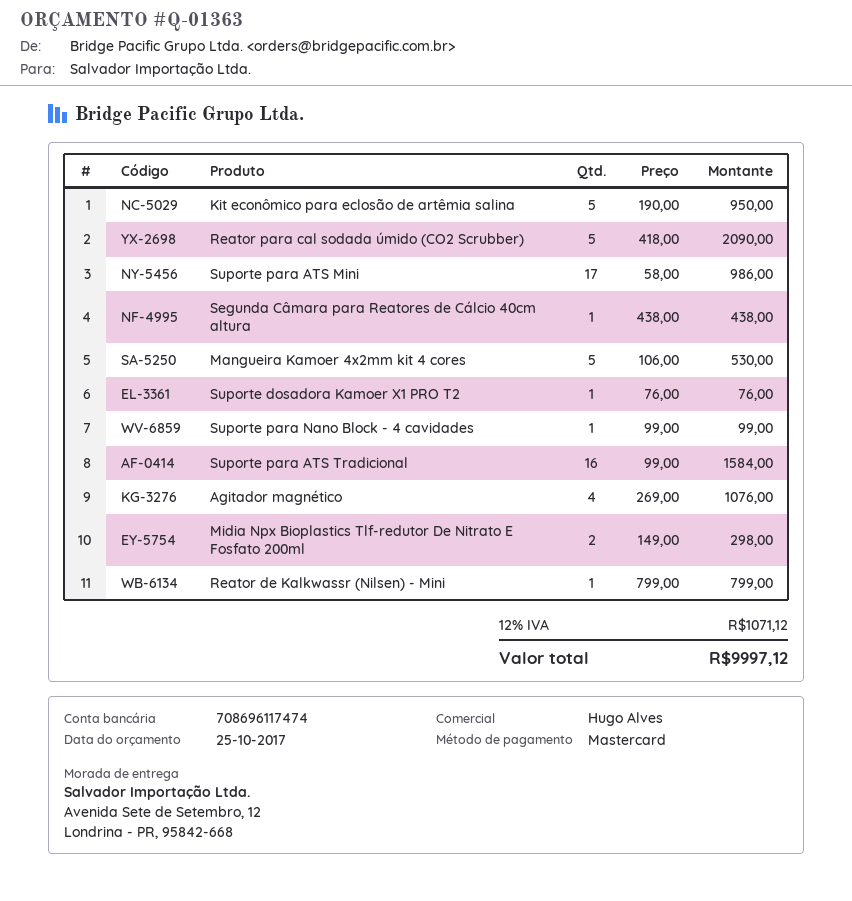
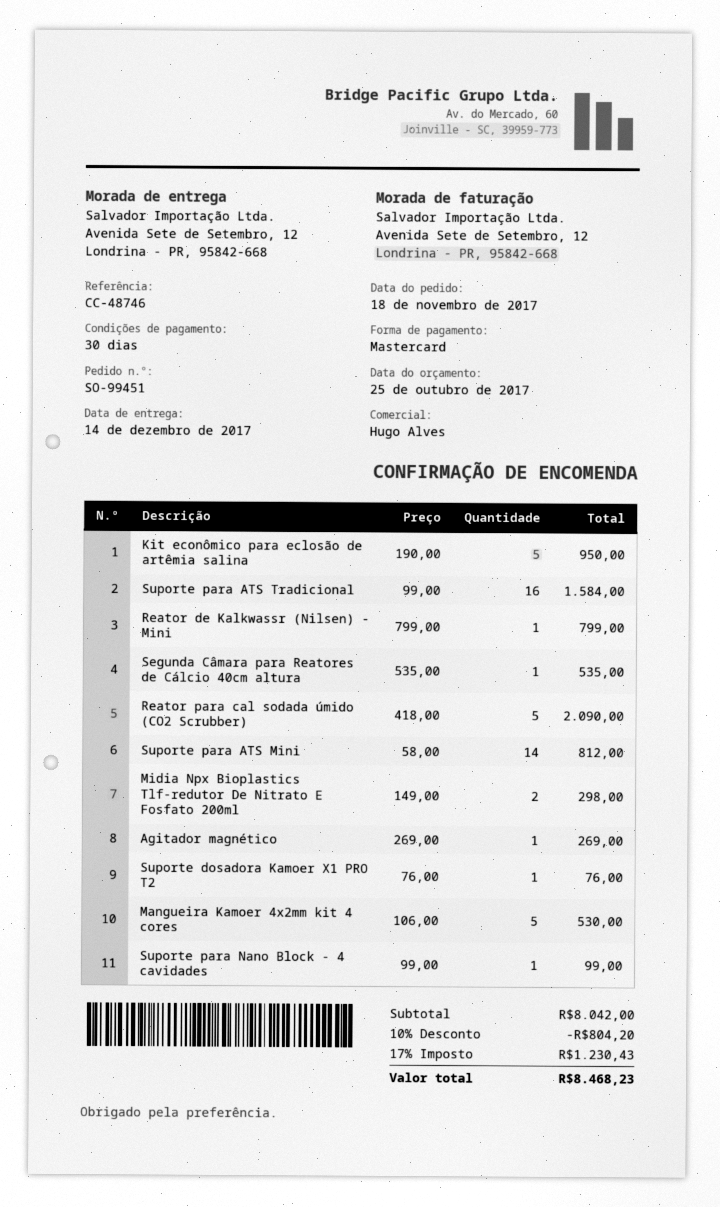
Suporte para ATS Mini: 17 x 58.00 = 986.00 -> 14 x 58.00 = 812.00
Segunda Câmara para Reatores de Cálcio 40cm altura: 1 x 438.00 = 438.00 -> 1 x 535.00 = 535.00
Agitador magnético: 4 x 269.00 = 1076.00 -> 1 x 269.00 = 269.00
discount: none -> 10% = 804.20
tax: 12% = 1071.12 -> 17% = 1230.43
total: 9997.12 -> 8468.23

